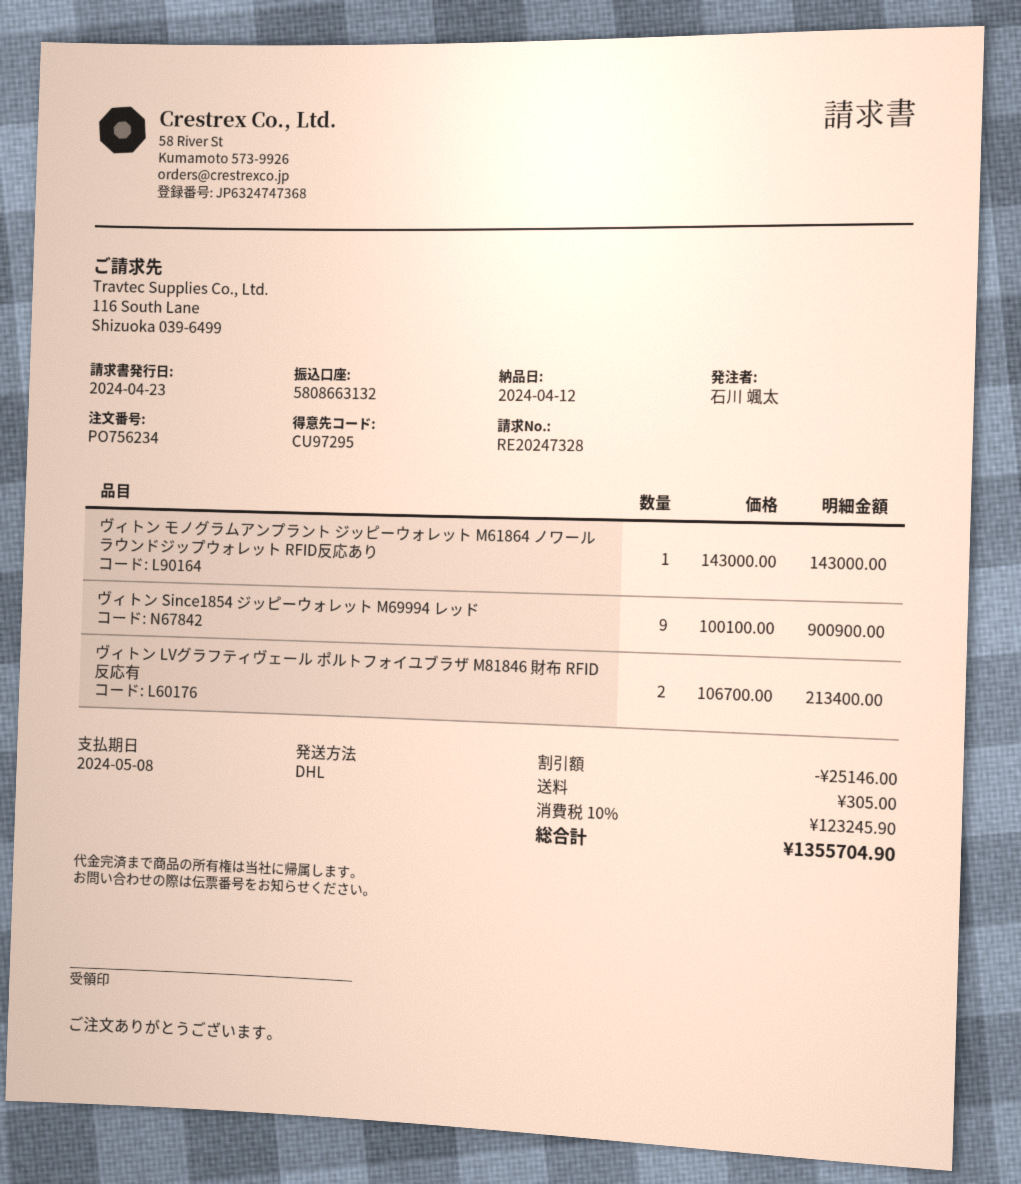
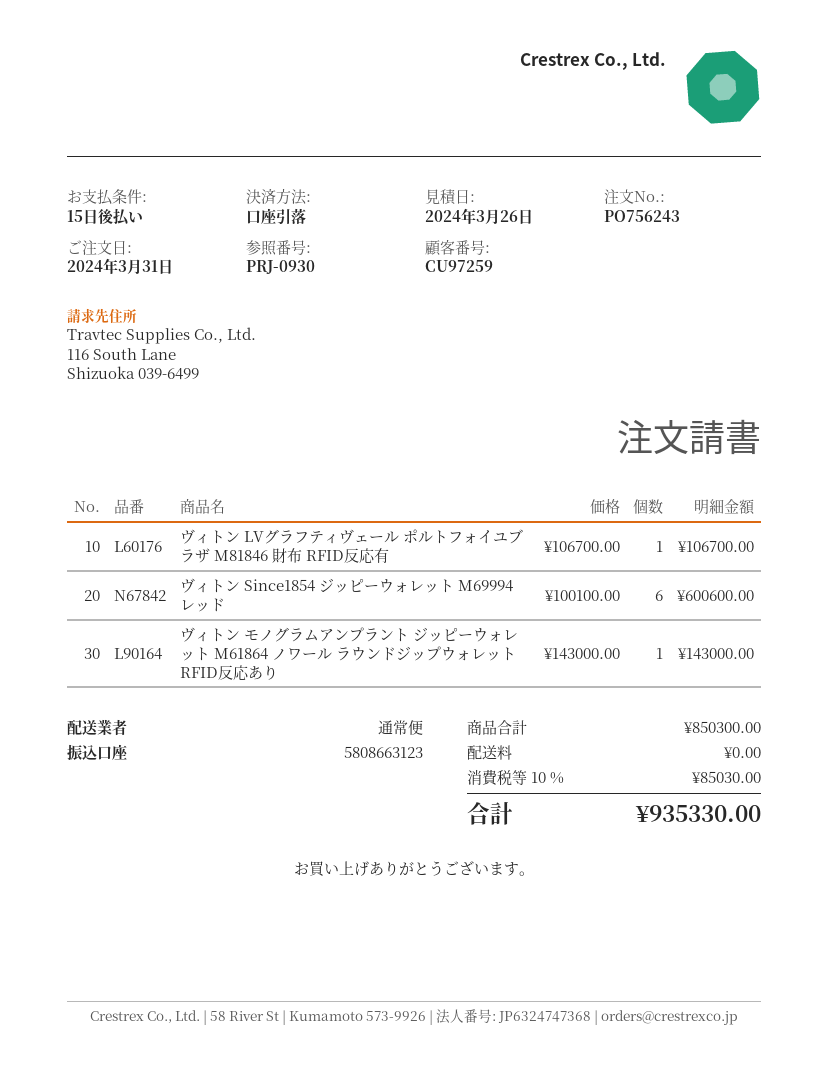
order number: PO756234 -> PO756243
customer number: CU97295 -> CU97259
bank account: 5808663132 -> 5808663123
shipping method: DHL -> standard
ヴィトン Since1854 ジッピーウォレット M69994 レッド: 9 x 100100.00 = 900900.00 -> 6 x 100100.00 = 600600.00
ヴィトン LVグラフティヴェール ポルトフォイユブラザ M81846 財布 RFID反応有: 2 x 106700.00 = 213400.00 -> 1 x 106700.00 = 106700.00
discount: 25146.00 -> none
shipping: 305.00 -> 0.00
tax: 10% = 123245.90 -> 10% = 85030.00
total: 1355704.90 -> 935330.00

